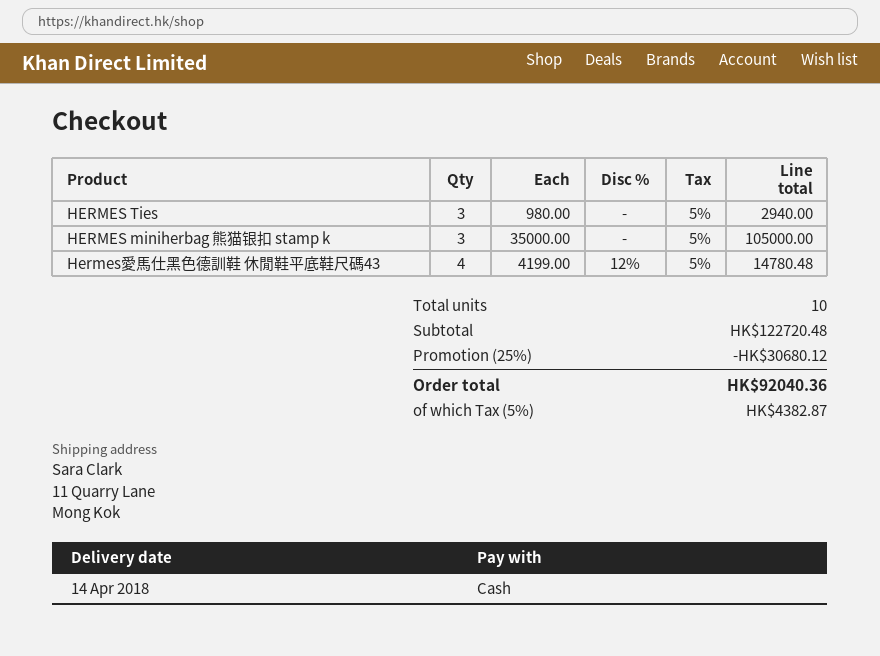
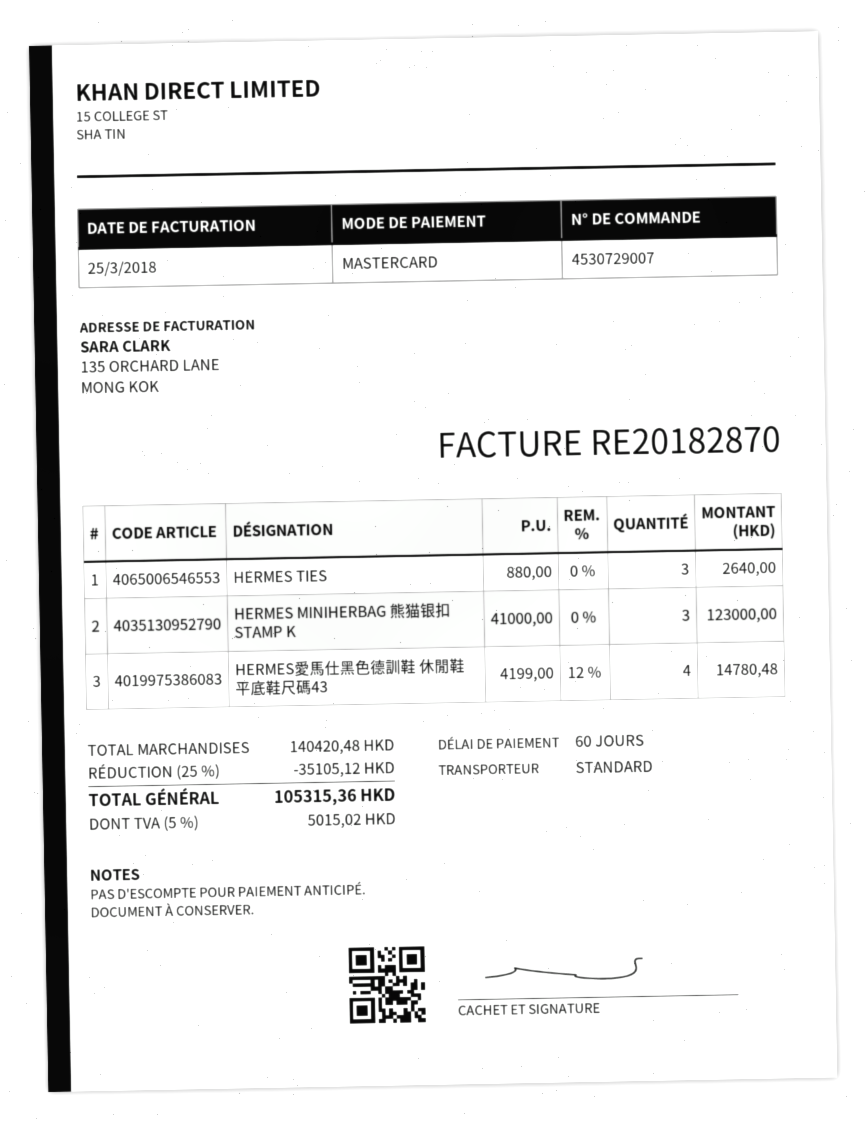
payment method: cash -> Mastercard
HERMES Ties: 3 x 980.00 = 2940.00 -> 3 x 880.00 = 2640.00
HERMES miniherbag 熊猫银扣 stamp k: 3 x 35000.00 = 105000.00 -> 3 x 41000.00 = 123000.00
subtotal: 122720.48 -> 140420.48
discount: 25% = 30680.12 -> 25% = 35105.12
tax: 5% = 4382.87 -> 5% = 5015.02
total: 92040.36 -> 105315.36

